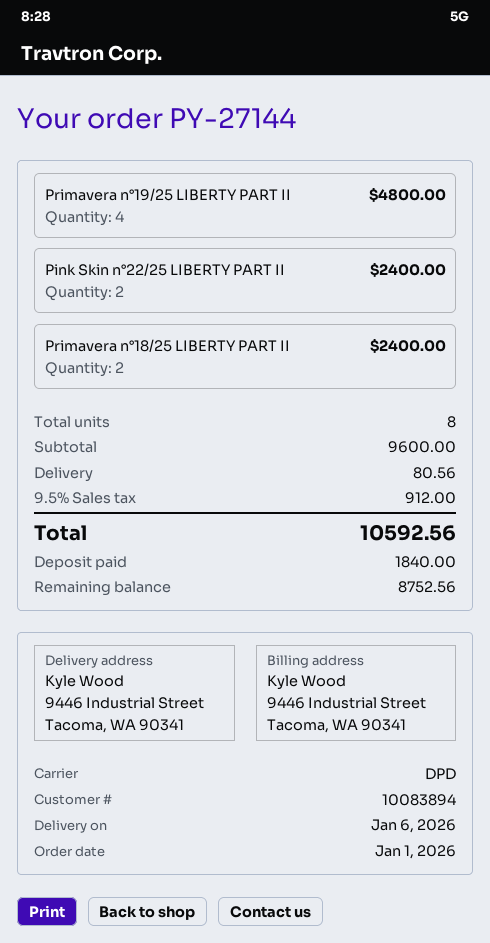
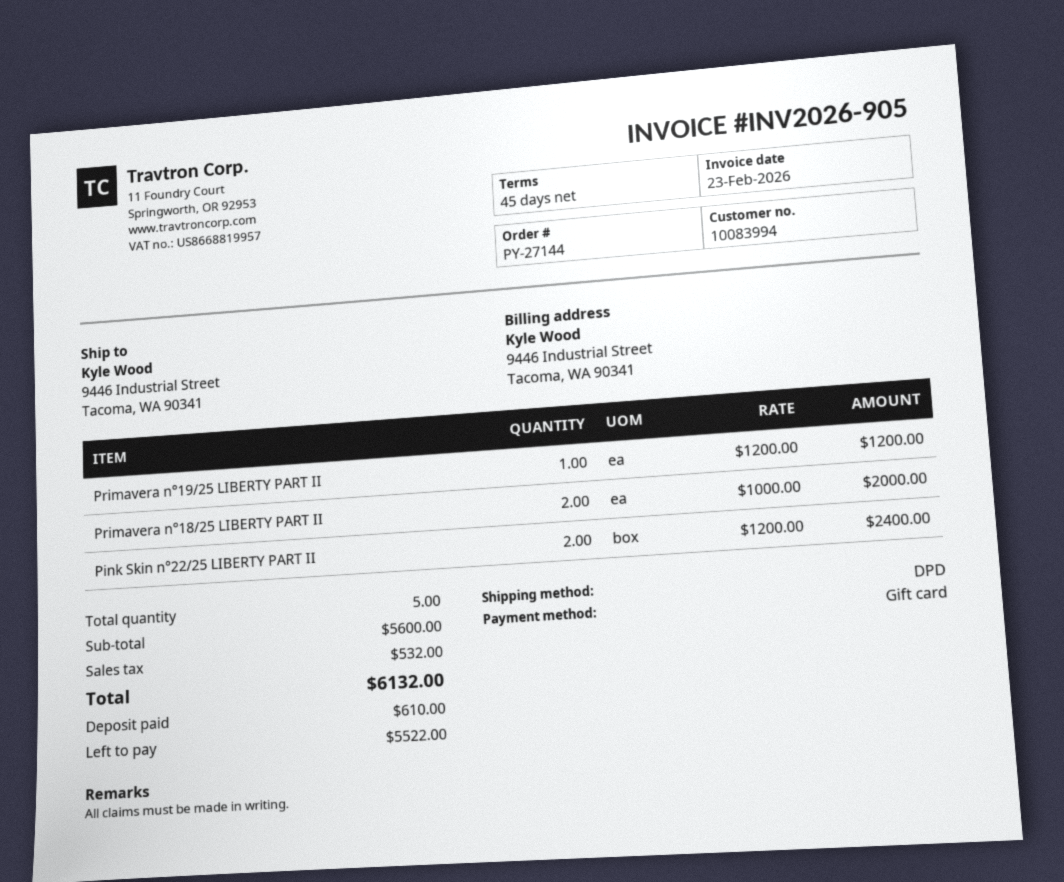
customer number: 10083894 -> 10083994
Primavera n°19/25 LIBERTY PART II: 4 for 4800.00 -> 1 for 1200.00
Primavera n°18/25 LIBERTY PART II: 2 for 2400.00 -> 2 for 2000.00
total quantity: 8 -> 5
subtotal: 9600.00 -> 5600.00
shipping: 80.56 -> none
tax: 912.00 -> 532.00
total: 10592.56 -> 6132.00
deposit: 1840.00 -> 610.00
balance: 8752.56 -> 5522.00

